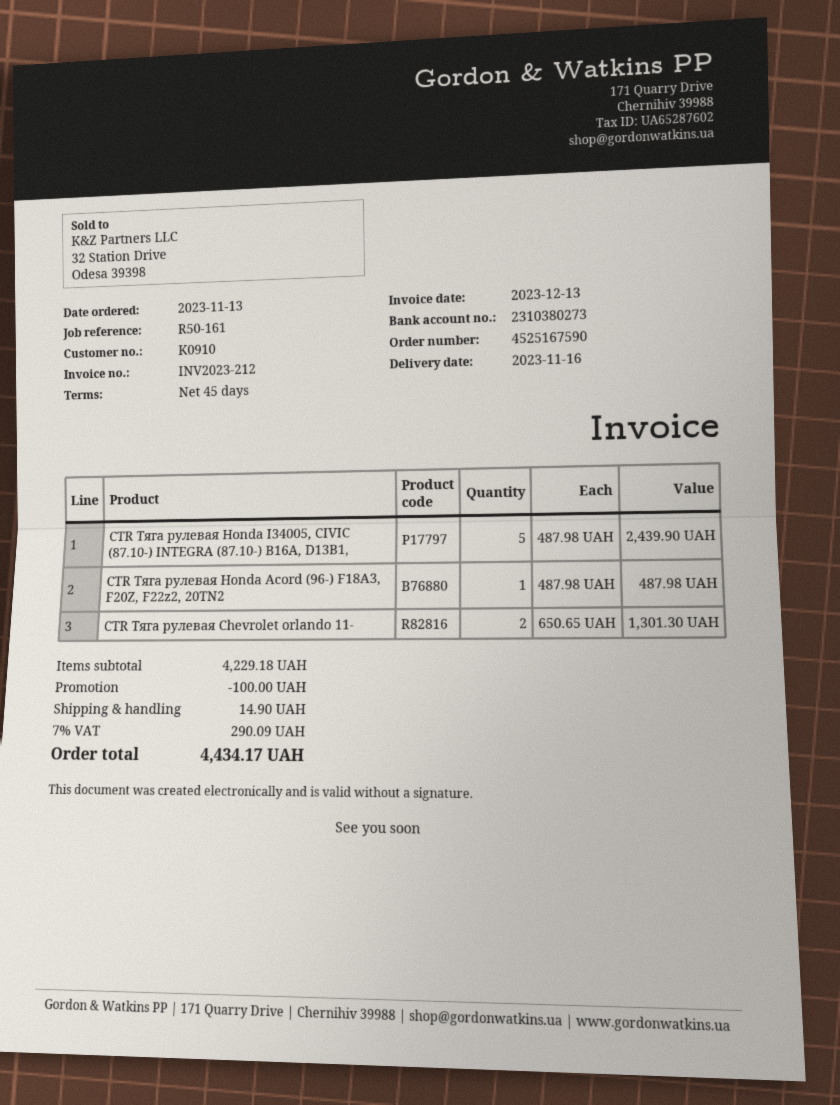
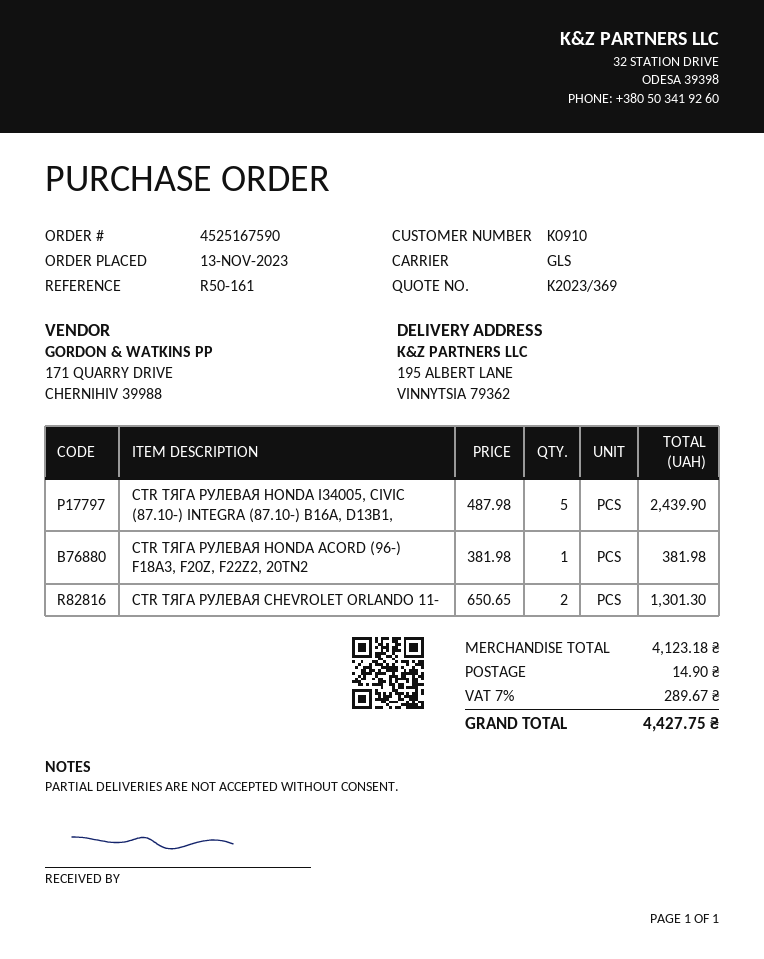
CTR Тяга рулевая Honda Acord (96-) F18A3, F20Z, F22z2, 20TN2: 1 x 487.98 = 487.98 -> 1 x 381.98 = 381.98
subtotal: 4229.18 -> 4123.18
discount: 100.00 -> none
tax: 7% = 290.09 -> 7% = 289.67
total: 4434.17 -> 4427.75

